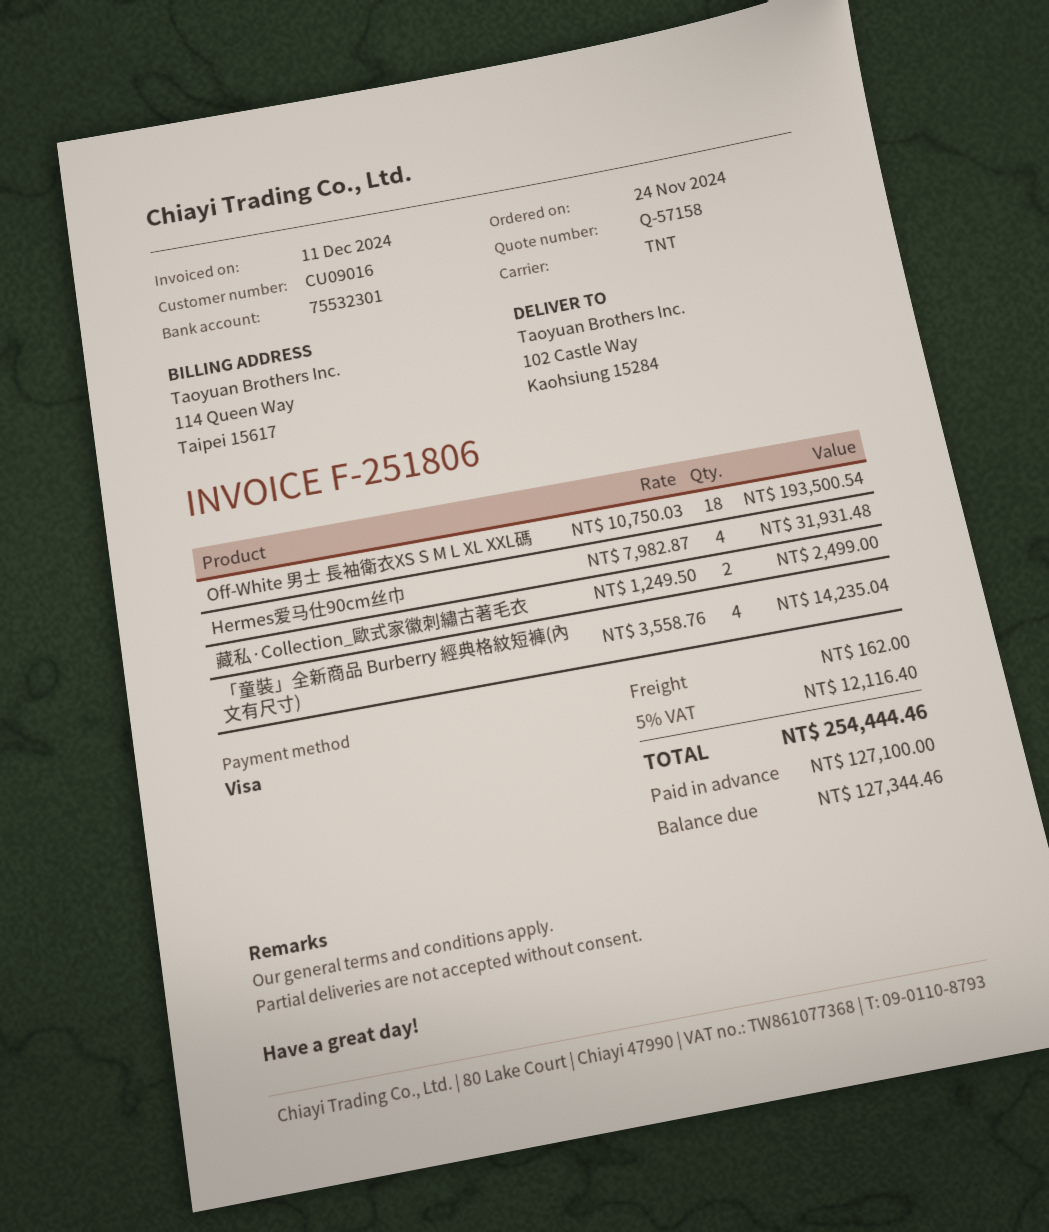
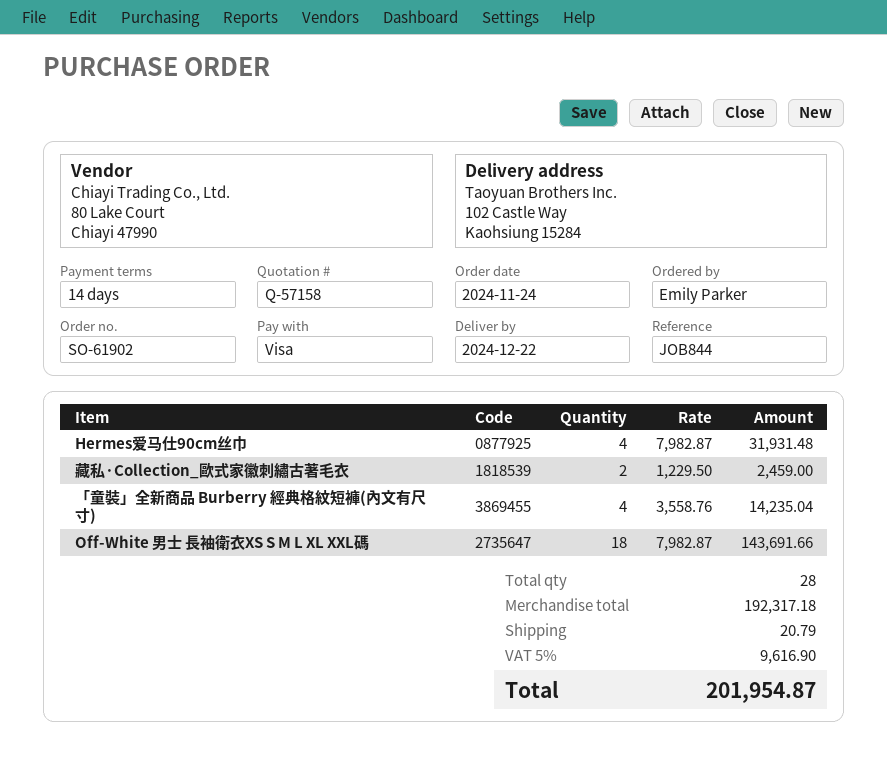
Off-White 男士 長袖衛衣XS S M L XL XXL碼: 18 x 10750.03 = 193500.54 -> 18 x 7982.87 = 143691.66
藏私·Collection_歐式家徽刺繡古著毛衣: 2 x 1249.50 = 2499.00 -> 2 x 1229.50 = 2459.00
shipping: 162.00 -> 20.79
tax: 5% = 12116.40 -> 5% = 9616.90
total: 254444.46 -> 201954.87

